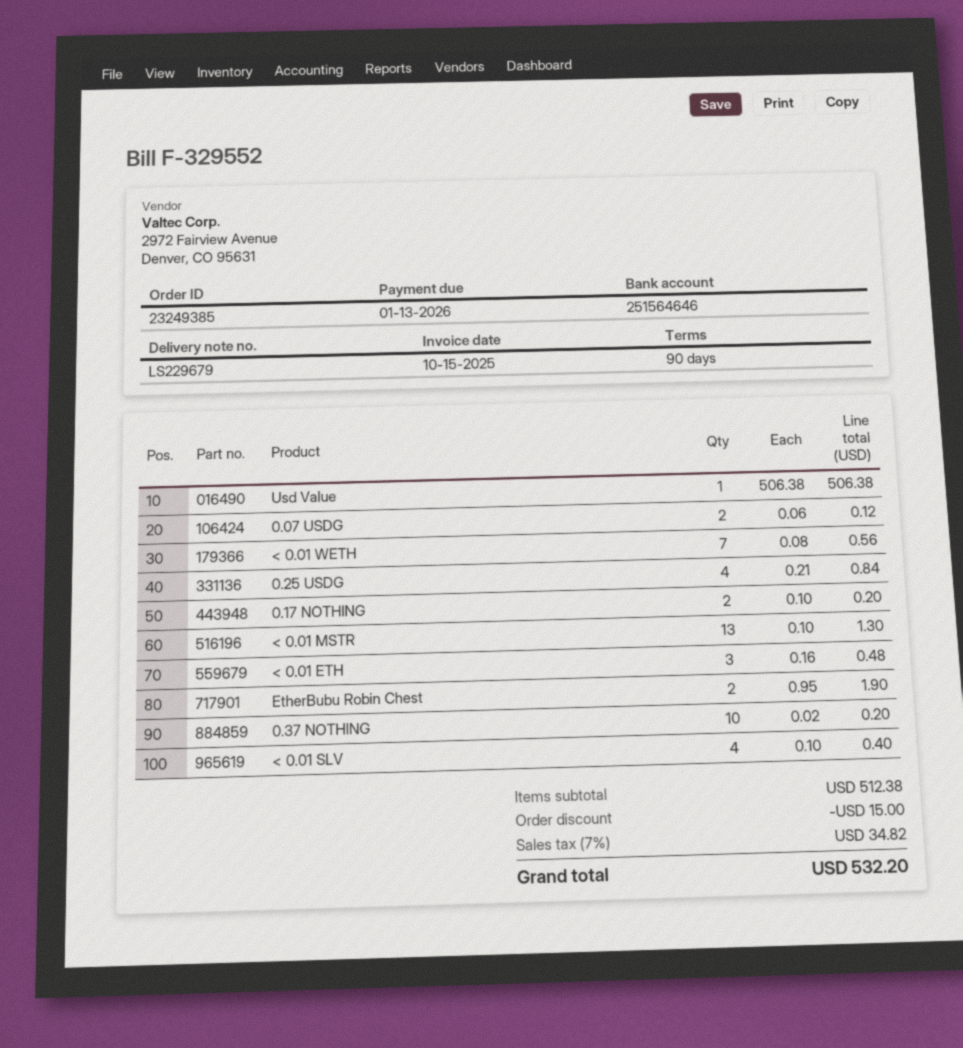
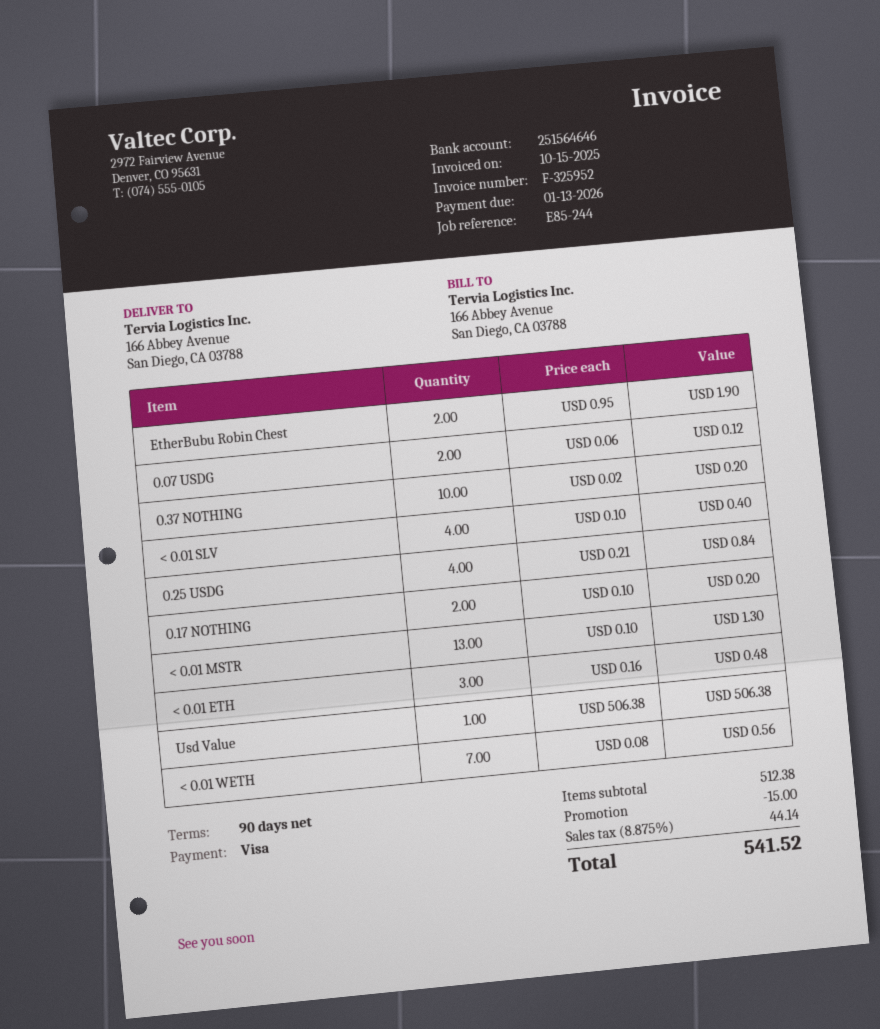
invoice number: F-329552 -> F-325952
tax: 7% = 34.82 -> 8.875% = 44.14
total: 532.20 -> 541.52

